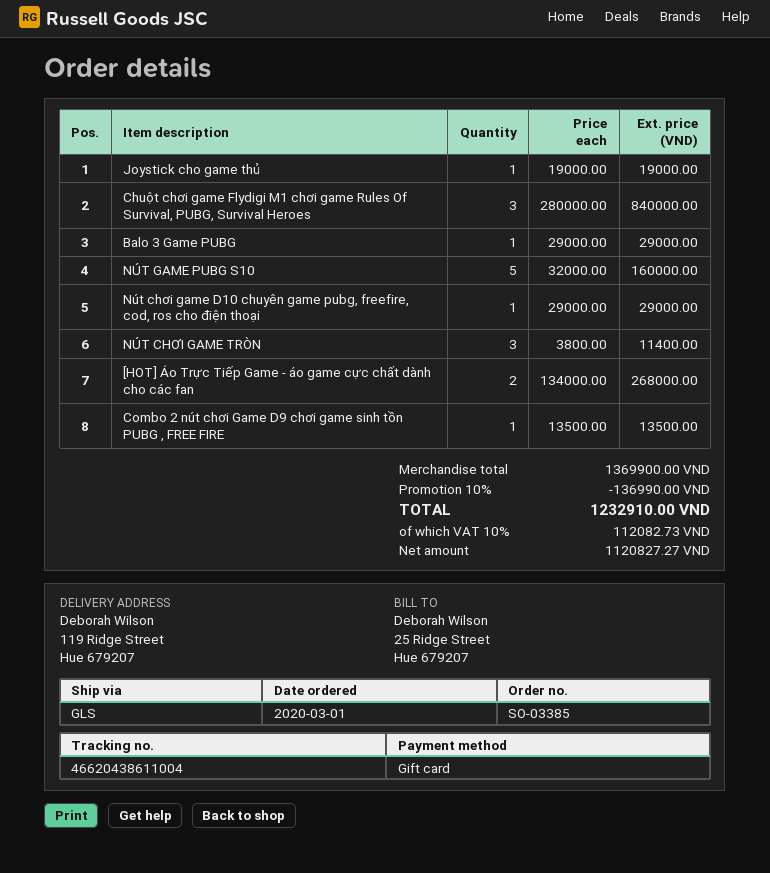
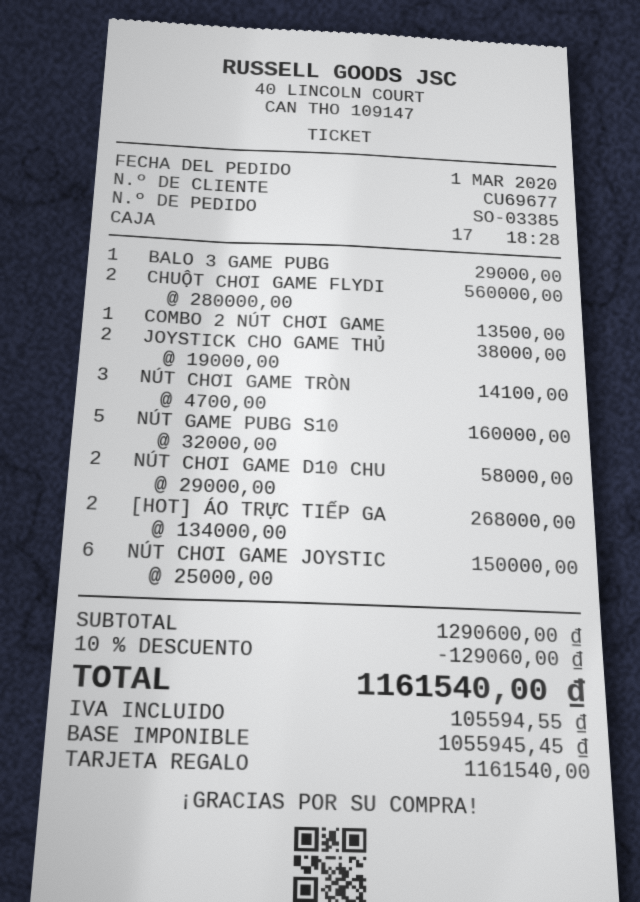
Joystick cho game thủ: 1 x 19000.00 = 19000.00 -> 2 x 19000.00 = 38000.00
Chuột chơi game Flydigi M1 chơi game Rules Of Survival, PUBG, Survival Heroes: 3 x 280000.00 = 840000.00 -> 2 x 280000.00 = 560000.00
Nút chơi game D10 chuyên game pubg, freefire, cod, ros cho điện thoại: 1 x 29000.00 = 29000.00 -> 2 x 29000.00 = 58000.00
NÚT CHƠI GAME TRÒN: 3 x 3800.00 = 11400.00 -> 3 x 4700.00 = 14100.00
NÚT CHƠI GAME JOYSTIC: none -> 6 x 25000.00 = 150000.00
subtotal: 1369900.00 -> 1290600.00
discount: 10% = 136990.00 -> 10% = 129060.00
net: 1120827.27 -> 1055945.45
tax: 112082.73 -> 105594.55
total: 1232910.00 -> 1161540.00

